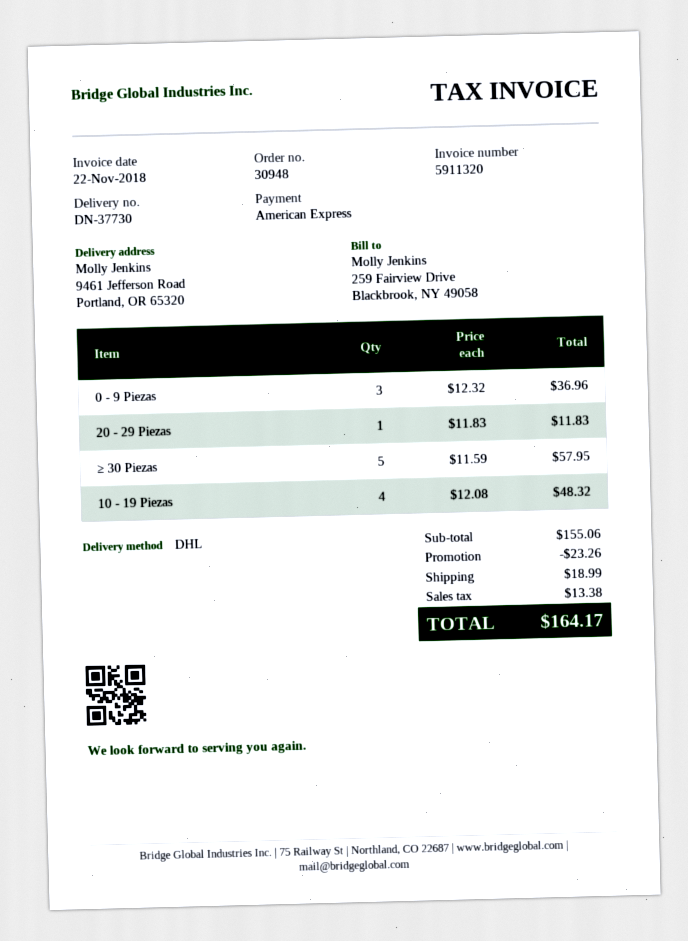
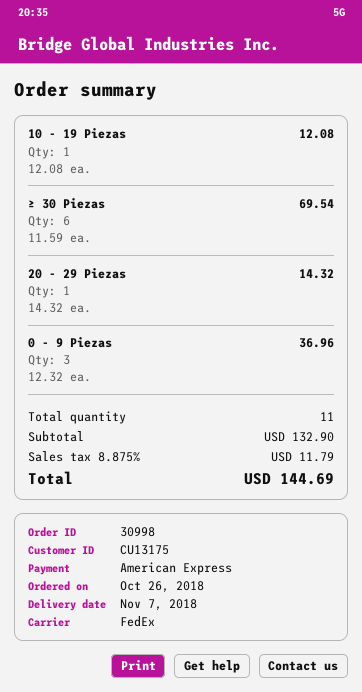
order number: 30948 -> 30998
shipping method: DHL -> FedEx
20 - 29 Piezas: 1 x 11.83 = 11.83 -> 1 x 14.32 = 14.32
≥ 30 Piezas: 5 x 11.59 = 57.95 -> 6 x 11.59 = 69.54
10 - 19 Piezas: 4 x 12.08 = 48.32 -> 1 x 12.08 = 12.08
subtotal: 155.06 -> 132.90
discount: 23.26 -> none
shipping: 18.99 -> none
tax: 13.38 -> 11.79
total: 164.17 -> 144.69

